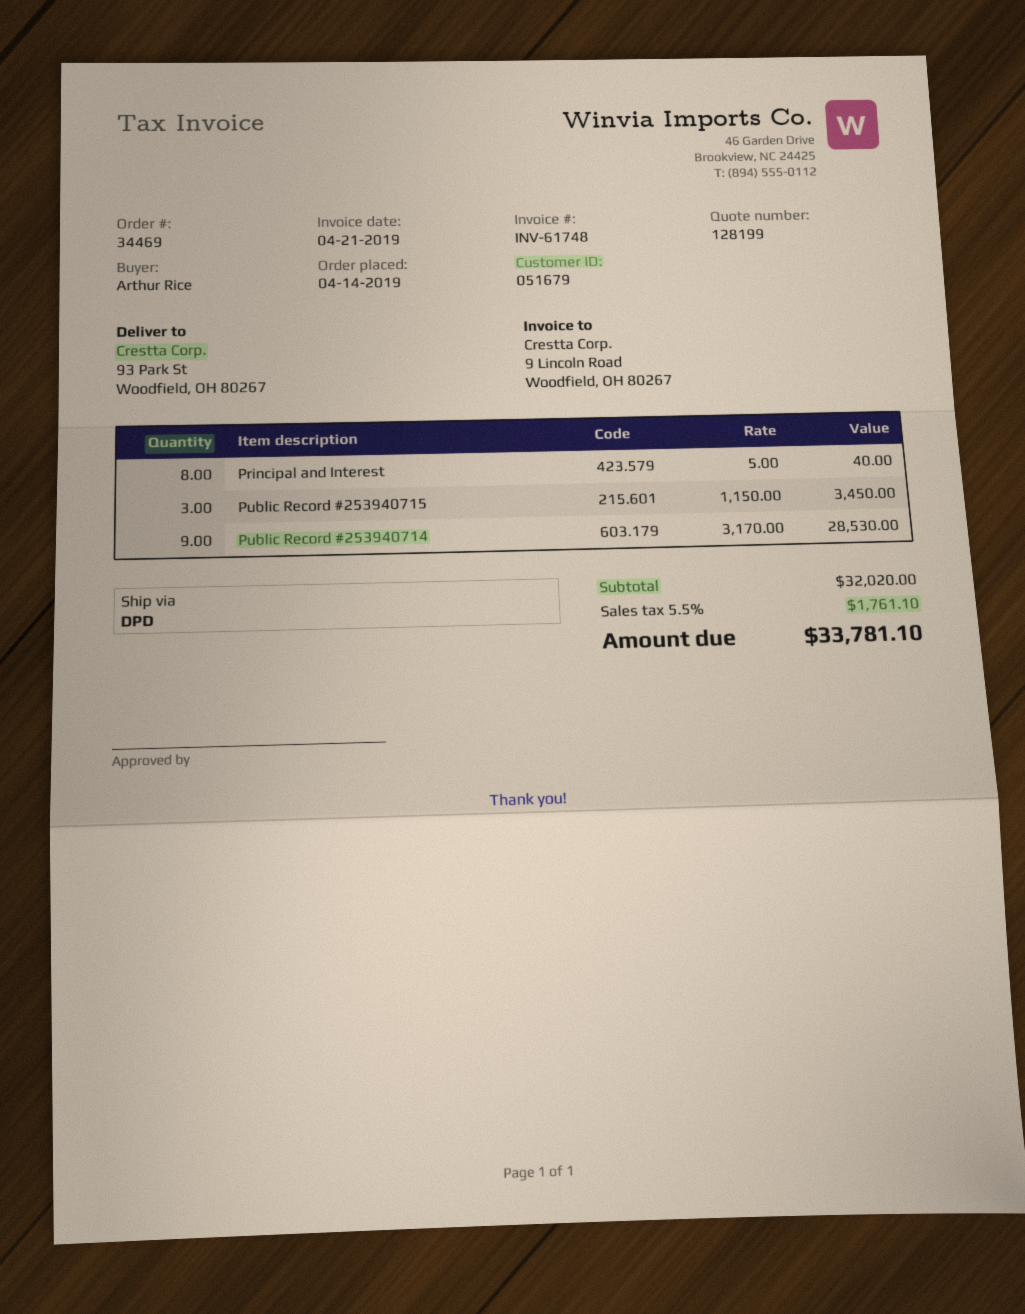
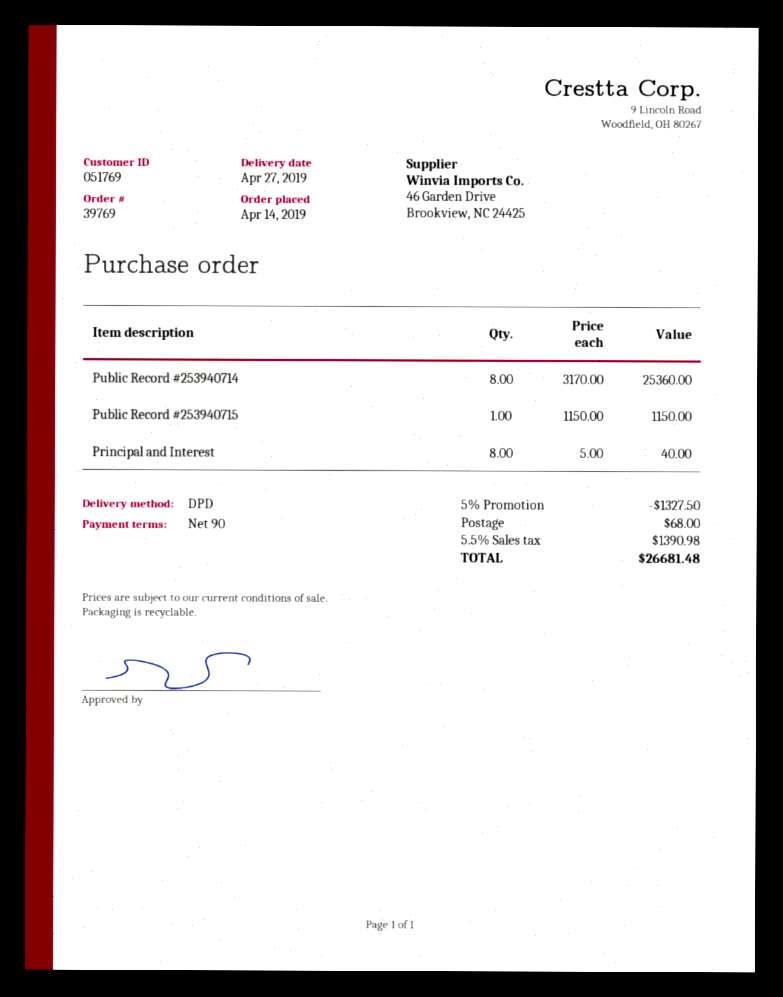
order number: 34469 -> 39769
customer number: 051679 -> 051769
Public Record #253940715: 3 x 1150.00 = 3450.00 -> 1 x 1150.00 = 1150.00
Public Record #253940714: 9 x 3170.00 = 28530.00 -> 8 x 3170.00 = 25360.00
discount: none -> 5% = 1327.50
shipping: none -> 68.00
tax: 5.5% = 1761.10 -> 5.5% = 1390.98
total: 33781.10 -> 26681.48

